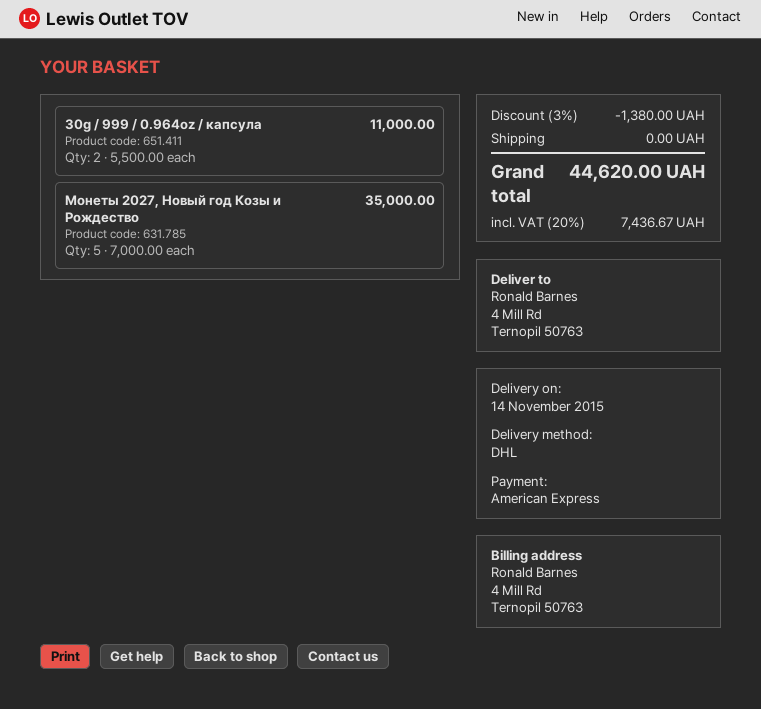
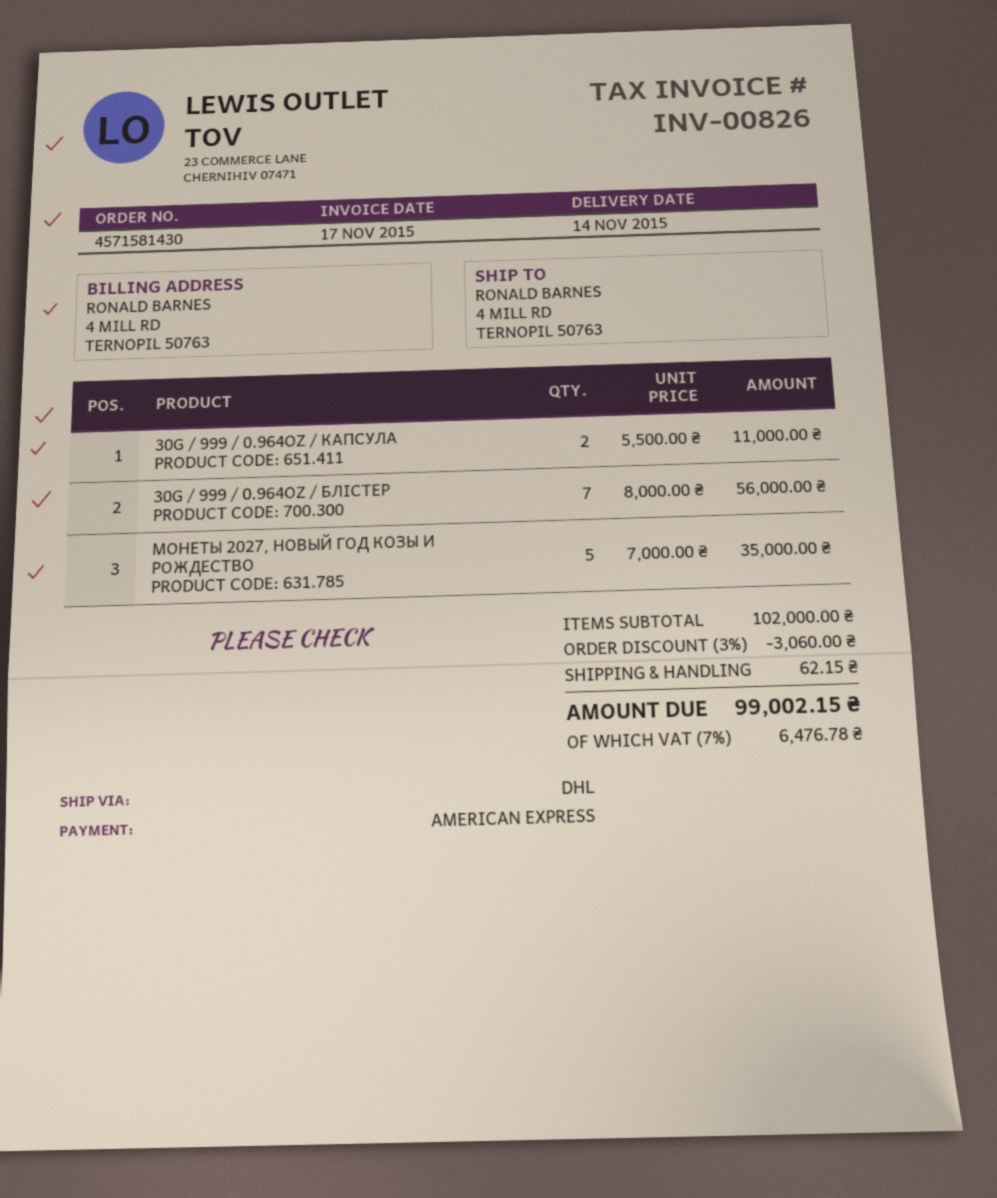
30G / 999 / 0.964OZ / БЛІСТЕР: none -> 7 x 8000.00 = 56000.00
discount: 3% = 1380.00 -> 3% = 3060.00
shipping: 0.00 -> 62.15
tax: 20% = 7436.67 -> 7% = 6476.78
total: 44620.00 -> 99002.15

